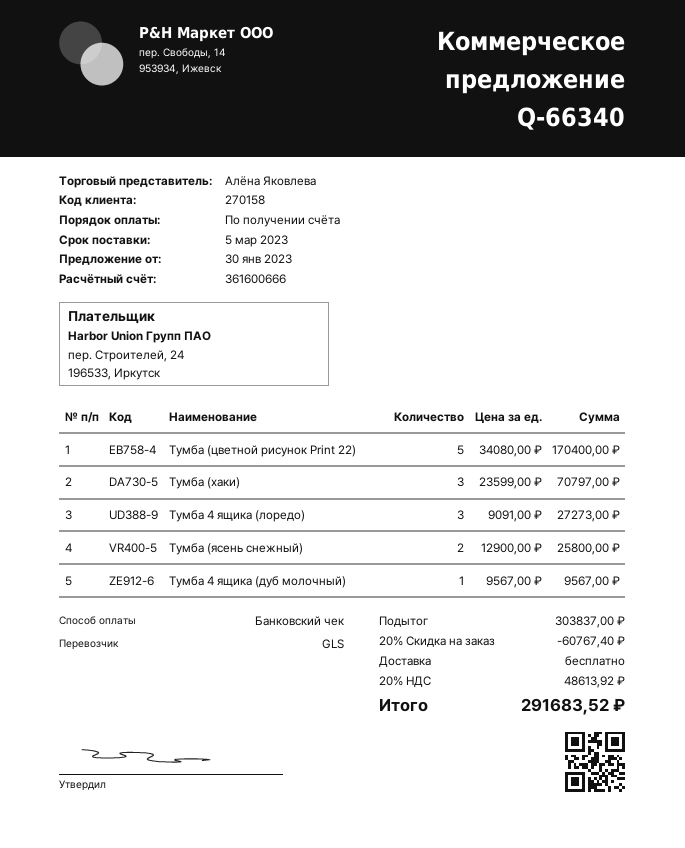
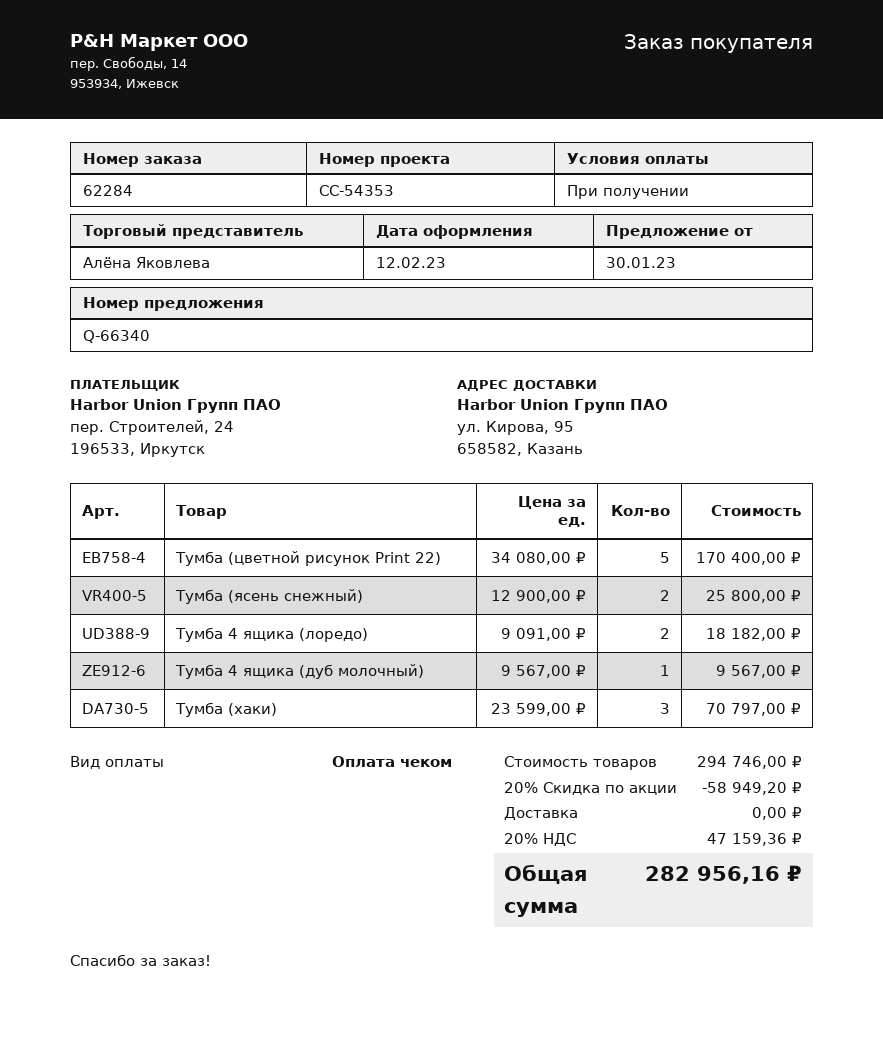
Тумба 4 ящика (лоредо): 3 x 9091.00 = 27273.00 -> 2 x 9091.00 = 18182.00
subtotal: 303837.00 -> 294746.00
discount: 20% = 60767.40 -> 20% = 58949.20
tax: 20% = 48613.92 -> 20% = 47159.36
total: 291683.52 -> 282956.16

